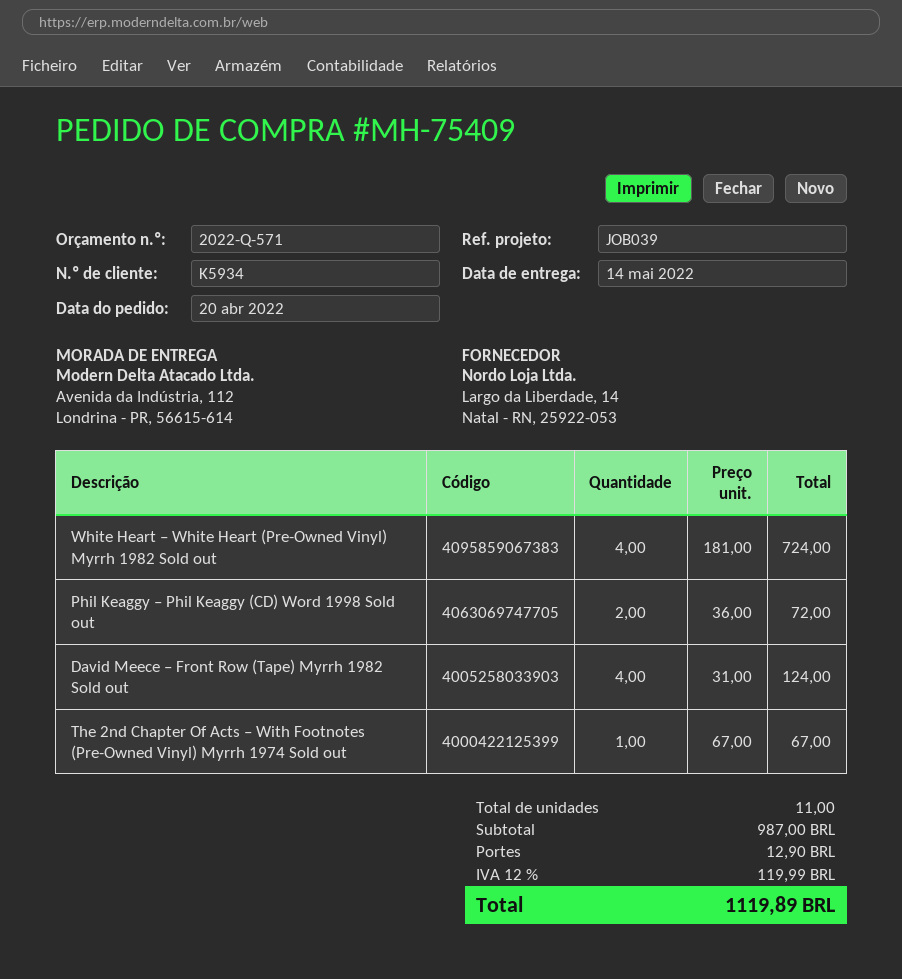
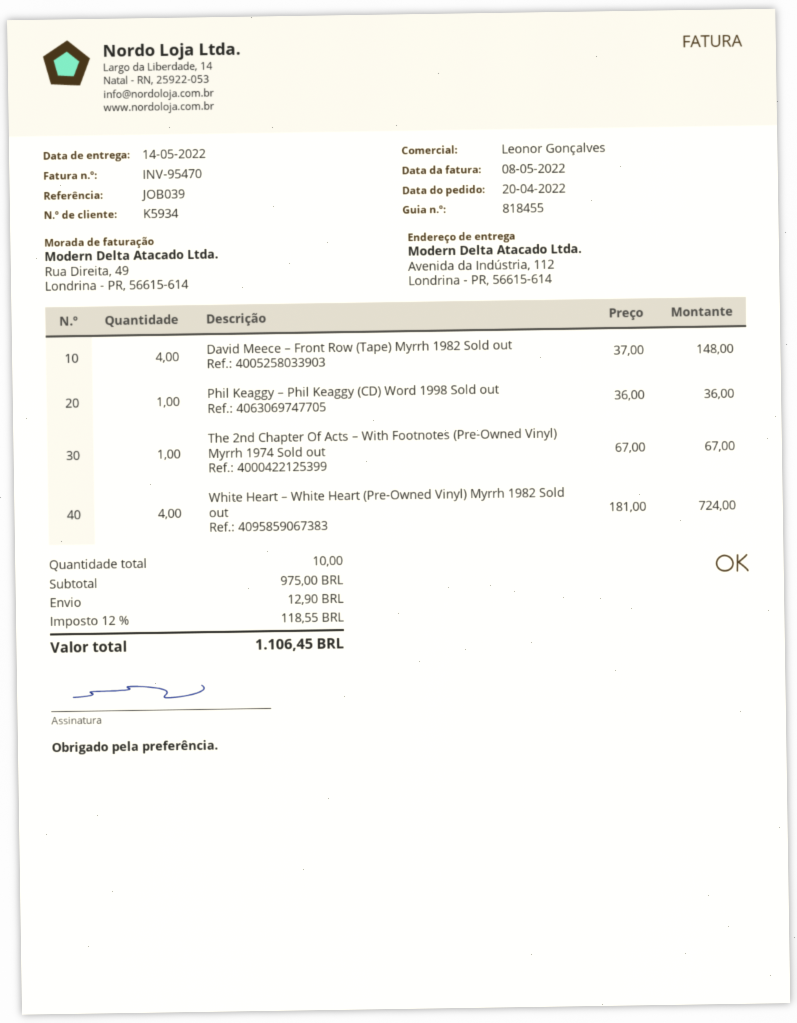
Phil Keaggy – Phil Keaggy (CD) Word 1998 Sold out: 2 x 36.00 = 72.00 -> 1 x 36.00 = 36.00
David Meece – Front Row (Tape) Myrrh 1982 Sold out: 4 x 31.00 = 124.00 -> 4 x 37.00 = 148.00
total quantity: 11 -> 10
subtotal: 987.00 -> 975.00
tax: 12% = 119.99 -> 12% = 118.55
total: 1119.89 -> 1106.45

